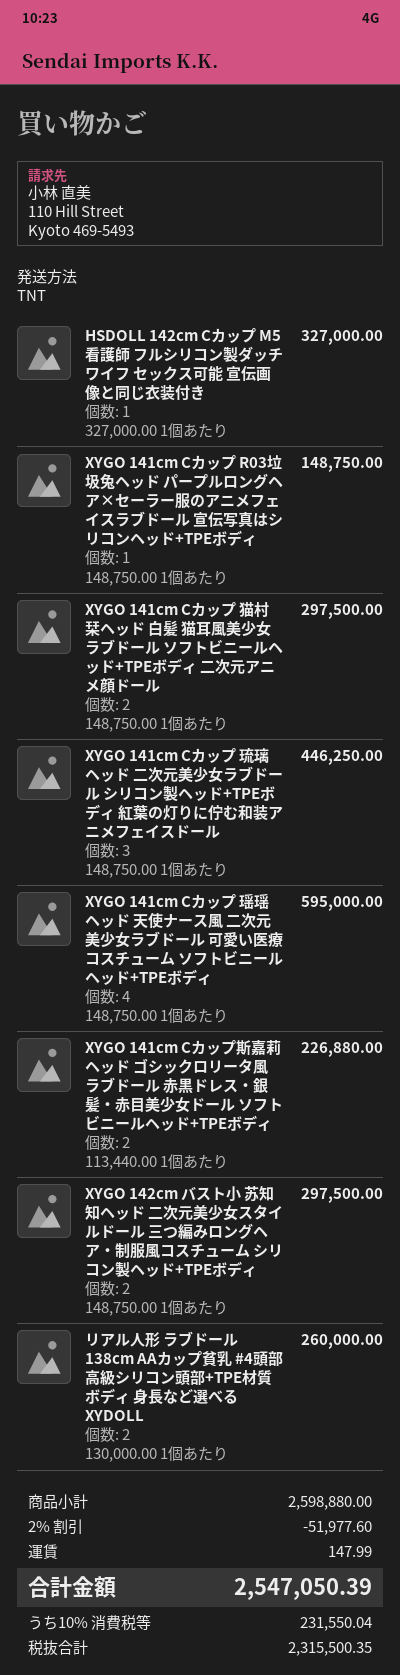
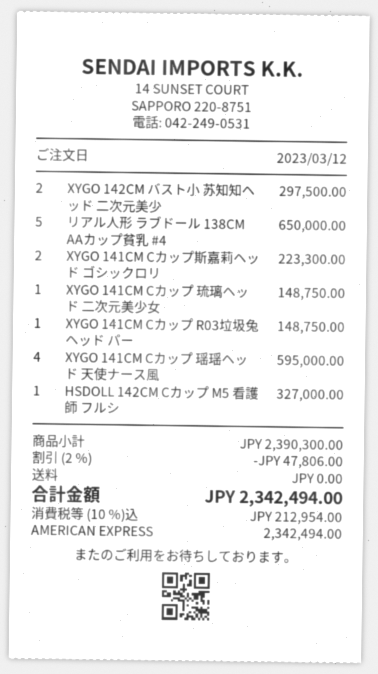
XYGO 141cm Cカップ 猫村栞ヘッド 白髪 猫耳風美少女ラブドール ソフトビニールヘッド+TPEボディ 二次元アニメ顔ドール: 2 for 297500.00 -> none
XYGO 141cm Cカップ 琉璃ヘッド 二次元美少女ラブドール シリコン製ヘッド+TPEボディ 紅葉の灯りに佇む和装アニメフェイスドール: 3 for 446250.00 -> 1 for 148750.00
XYGO 141cm Cカップ斯嘉莉ヘッド ゴシックロリータ風 ラブドール 赤黒ドレス・銀髪・赤目美少女ドール ソフトビニールヘッド+TPEボディ: 2 for 226880.00 -> 2 for 223300.00
リアル人形 ラブドール 138cm AAカップ貧乳 #4頭部 高級シリコン頭部+TPE材質ボディ 身長など選べる XYDOLL: 2 for 260000.00 -> 5 for 650000.00
subtotal: 2598880.00 -> 2390300.00
discount: 2% = 51977.60 -> 2% = 47806.00
shipping: 147.99 -> 0.00
tax: 10% = 231550.04 -> 10% = 212954.00
total: 2547050.39 -> 2342494.00

